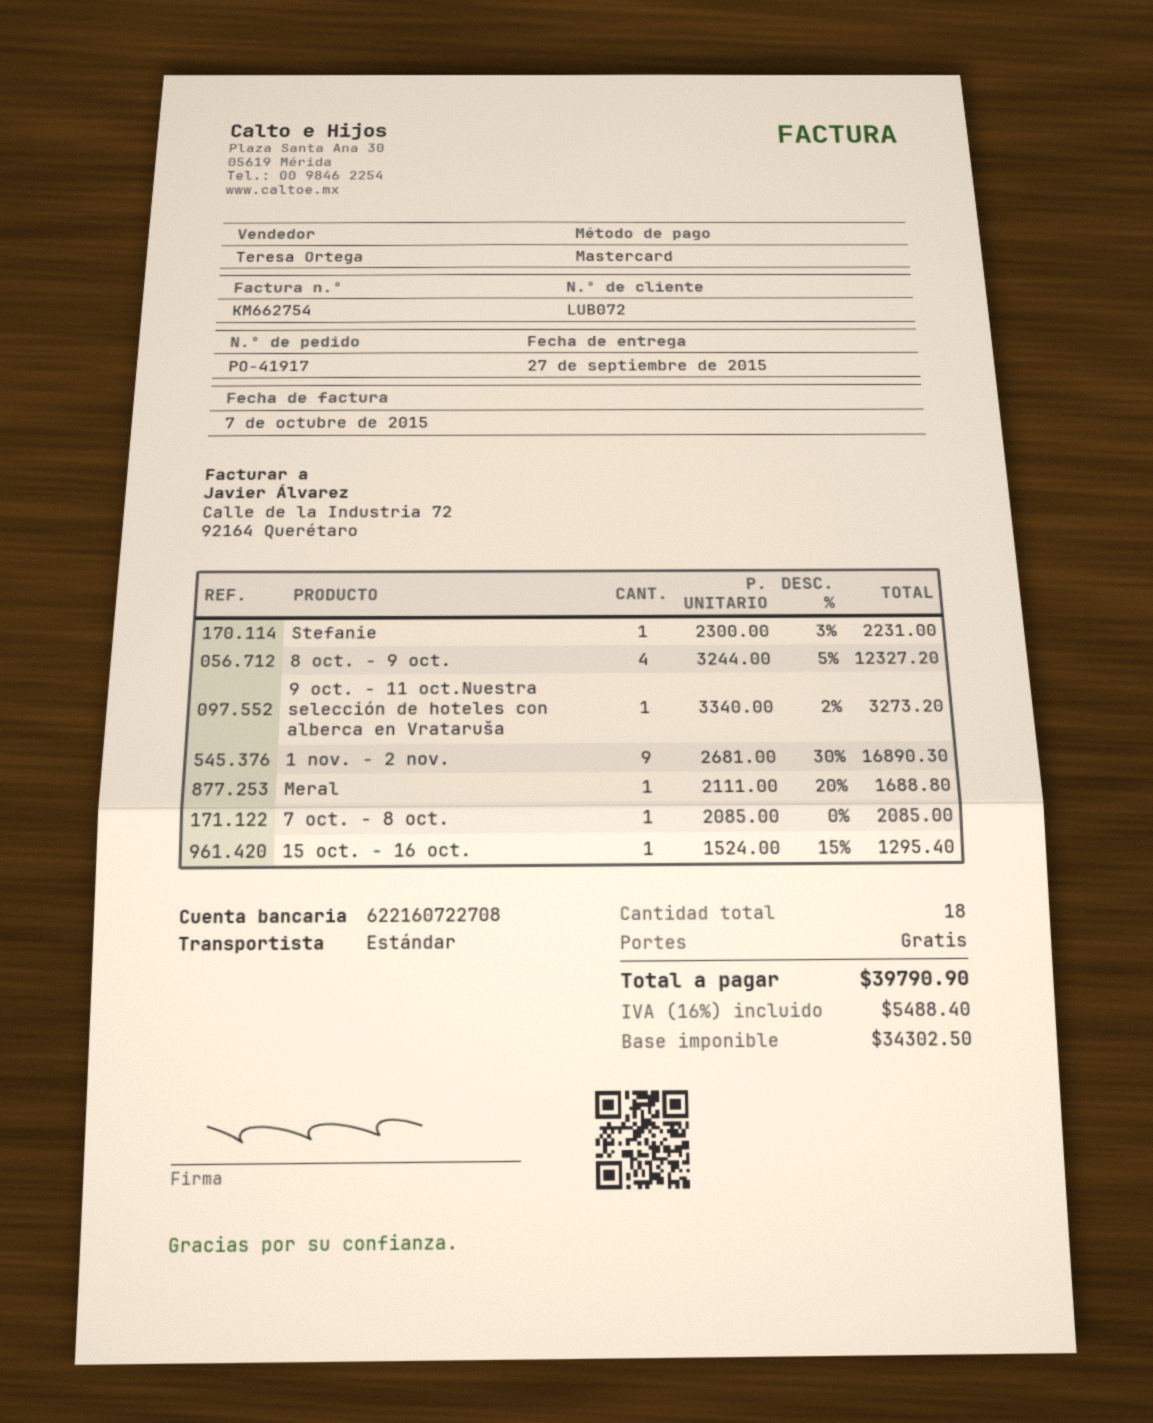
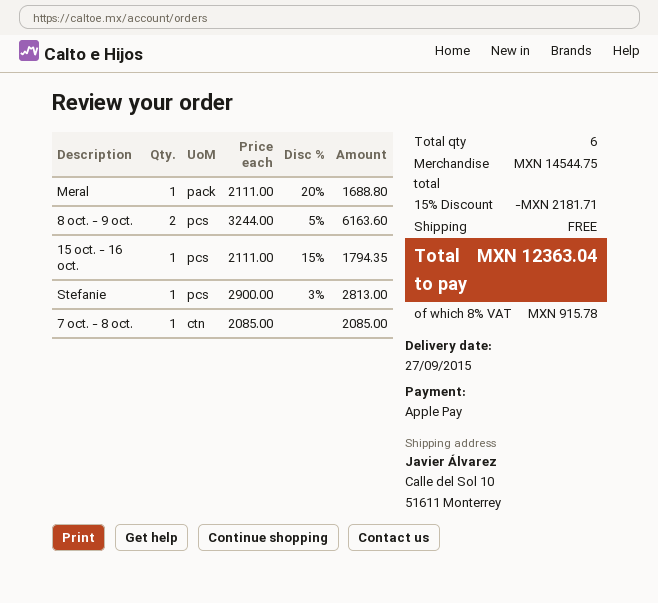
payment method: Mastercard -> Apple Pay
Stefanie: 1 x 2300.00 - 3% = 2231.00 -> 1 x 2900.00 - 3% = 2813.00
8 oct. - 9 oct.: 4 x 3244.00 - 5% = 12327.20 -> 2 x 3244.00 - 5% = 6163.60
9 oct. - 11 oct.Nuestra selección de hoteles con alberca en Vrataruša: 1 x 3340.00 - 2% = 3273.20 -> none
1 nov. - 2 nov.: 9 x 2681.00 - 30% = 16890.30 -> none
15 oct. - 16 oct.: 1 x 1524.00 - 15% = 1295.40 -> 1 x 2111.00 - 15% = 1794.35
total quantity: 18 -> 6
discount: none -> 15% = 2181.71
tax: 16% = 5488.40 -> 8% = 915.78
total: 39790.90 -> 12363.04

